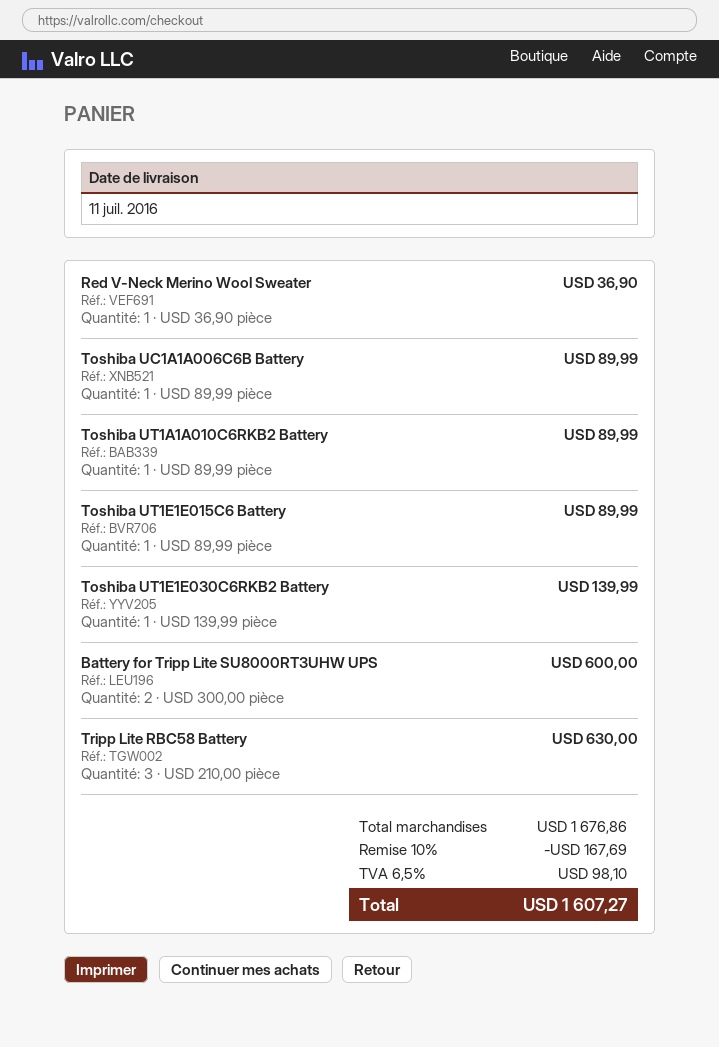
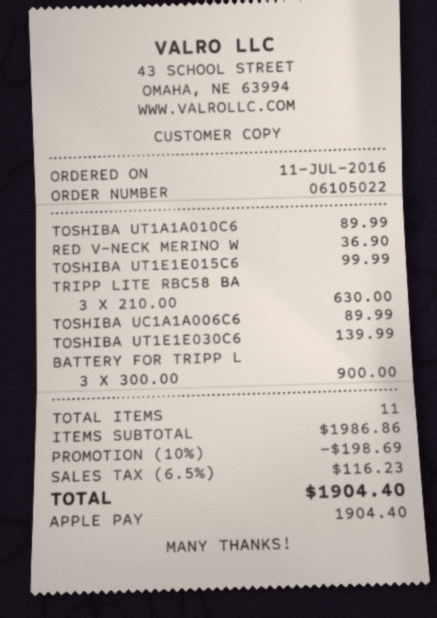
Toshiba UT1E1E015C6 Battery: 1 x 89.99 = 89.99 -> 1 x 99.99 = 99.99
Battery for Tripp Lite SU8000RT3UHW UPS: 2 x 300.00 = 600.00 -> 3 x 300.00 = 900.00
subtotal: 1676.86 -> 1986.86
discount: 10% = 167.69 -> 10% = 198.69
tax: 6.5% = 98.10 -> 6.5% = 116.23
total: 1607.27 -> 1904.40

